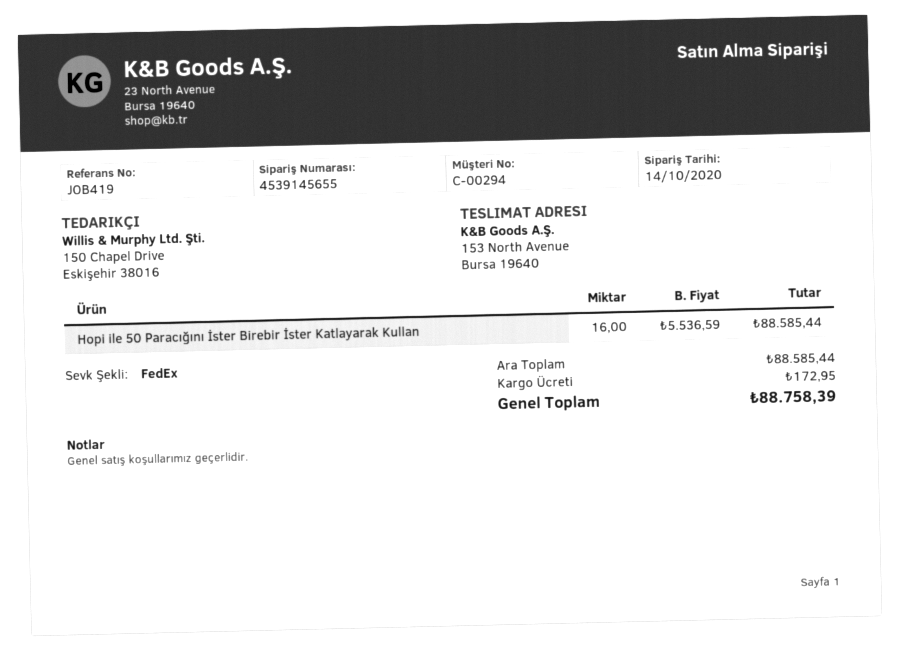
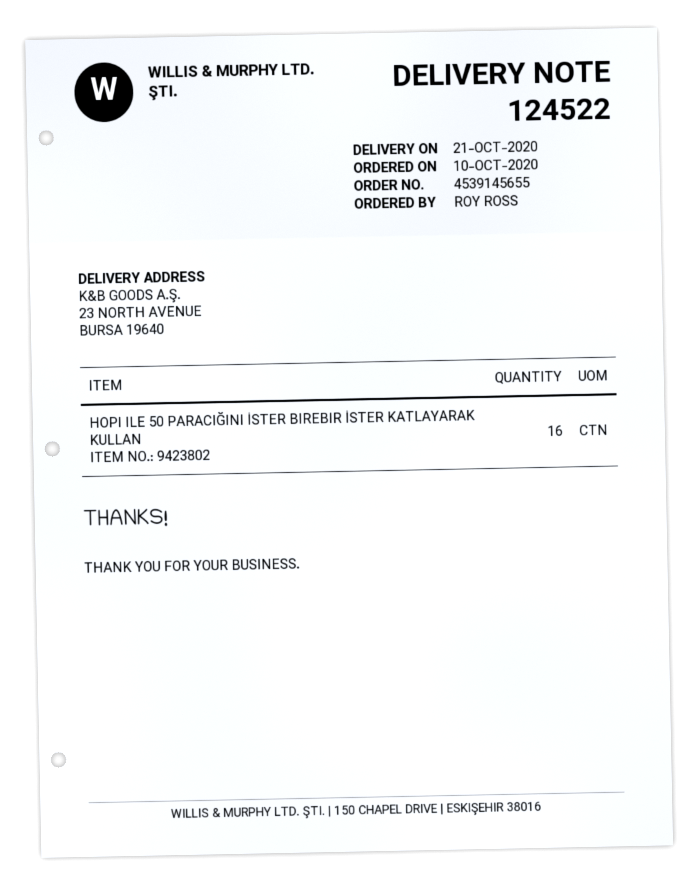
order date: 2020-10-14 -> 2020-10-10
ship to: 153 North Avenue, Bursa 19640 -> 23 NORTH AVENUE, BURSA 19640

